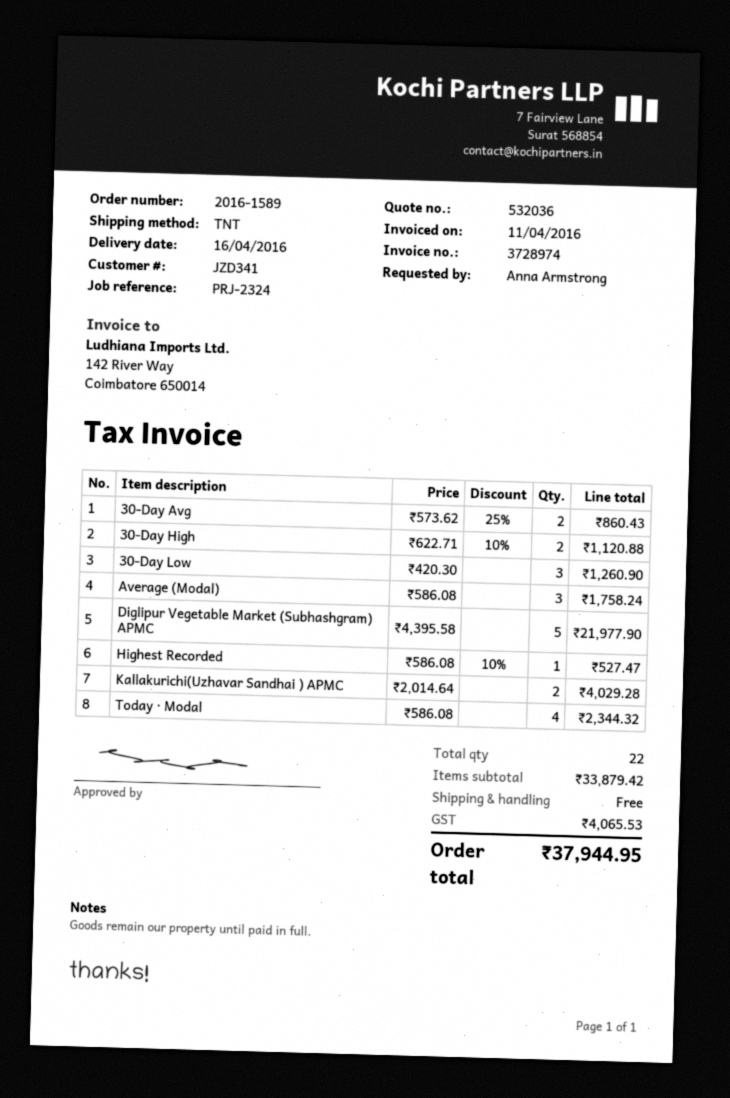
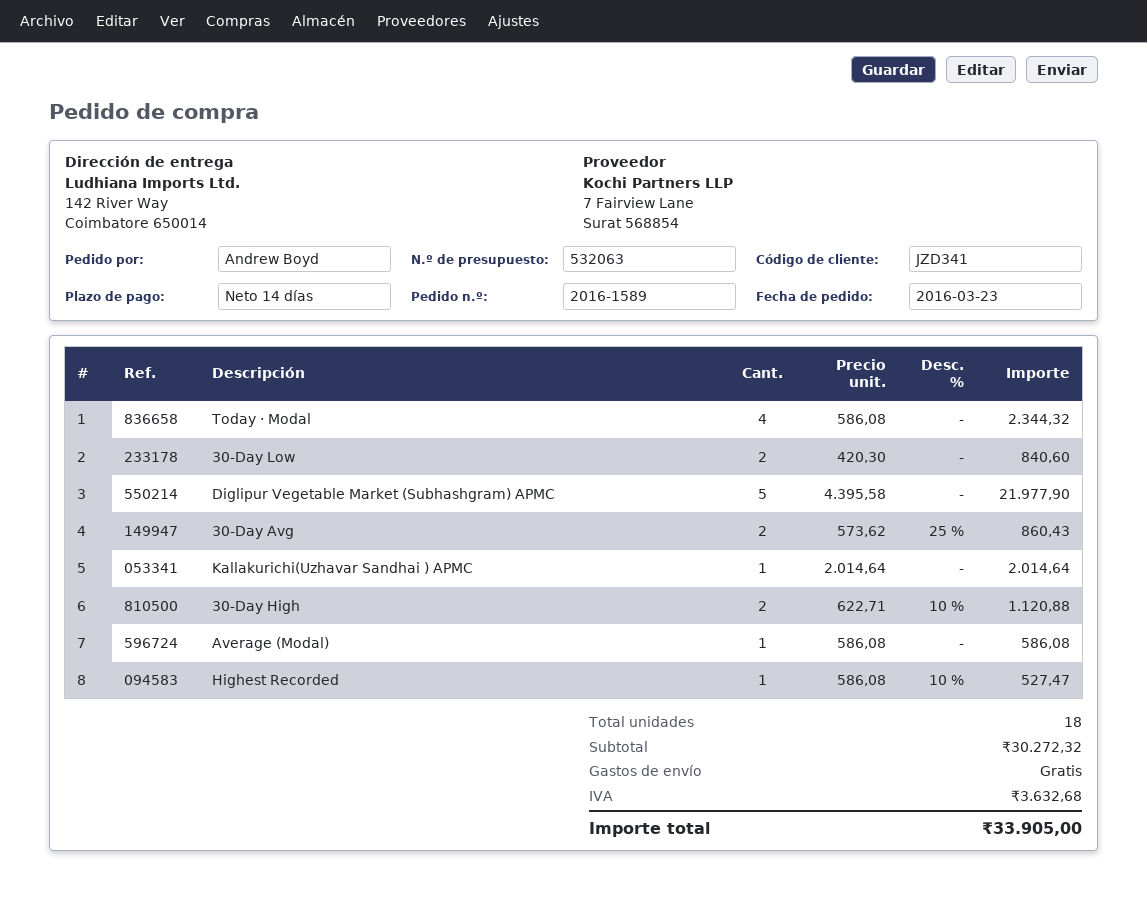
quote number: 532036 -> 532063
ordered by: Anna Armstrong -> Andrew Boyd
30-Day Low: 3 x 420.30 = 1260.90 -> 2 x 420.30 = 840.60
Average (Modal): 3 x 586.08 = 1758.24 -> 1 x 586.08 = 586.08
Kallakurichi(Uzhavar Sandhai ) APMC: 2 x 2014.64 = 4029.28 -> 1 x 2014.64 = 2014.64
total quantity: 22 -> 18
subtotal: 33879.42 -> 30272.32
tax: 4065.53 -> 3632.68
total: 37944.95 -> 33905.00

